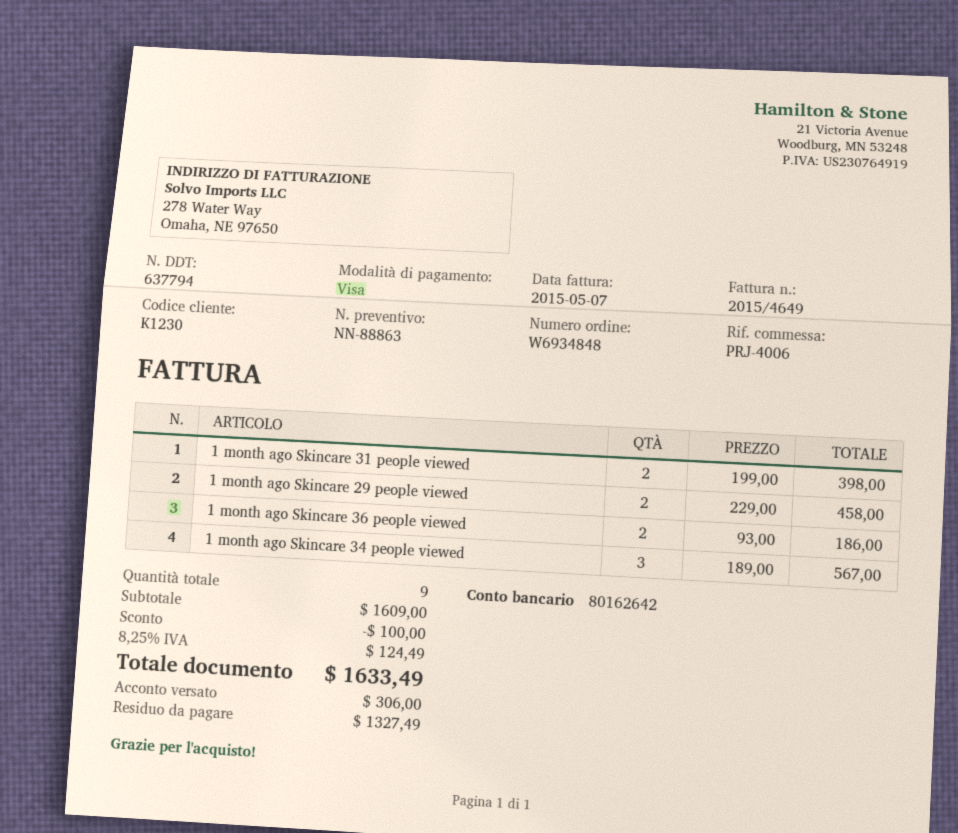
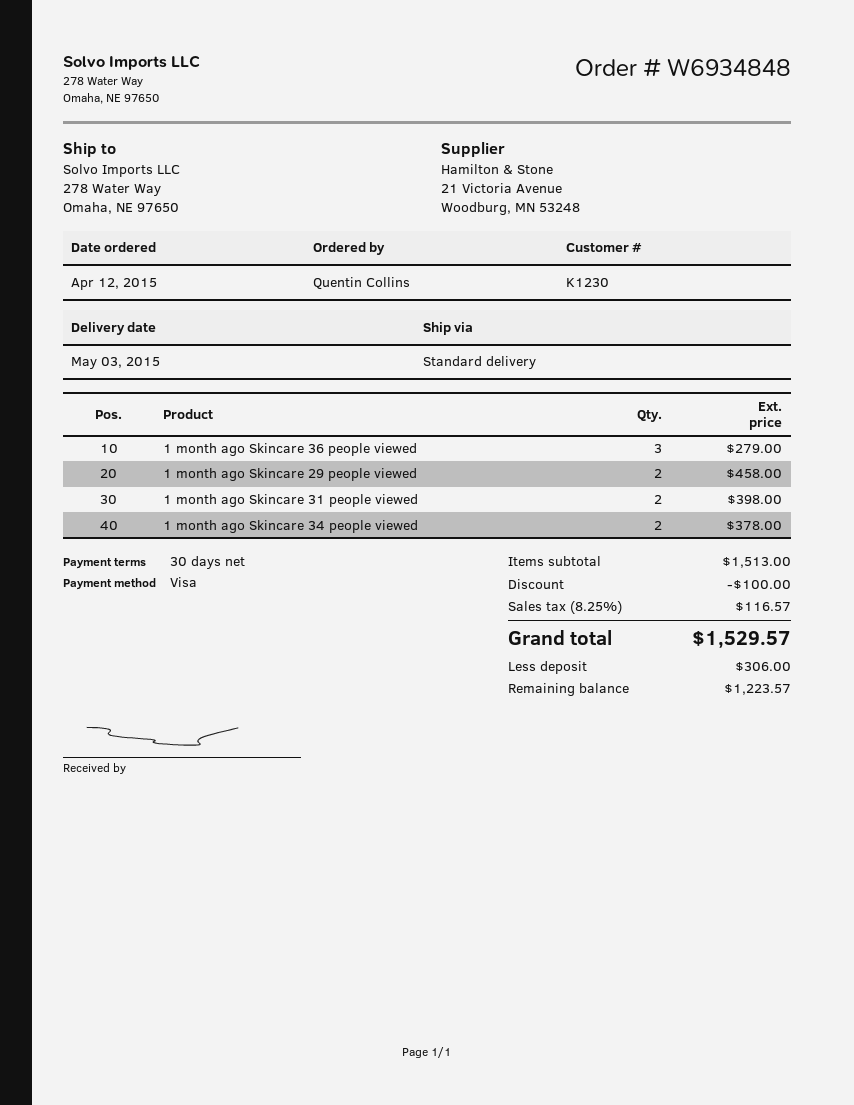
1 month ago Skincare 36 people viewed: 2 for 186.00 -> 3 for 279.00
1 month ago Skincare 34 people viewed: 3 for 567.00 -> 2 for 378.00
subtotal: 1609.00 -> 1513.00
tax: 8.25% = 124.49 -> 8.25% = 116.57
total: 1633.49 -> 1529.57
balance: 1327.49 -> 1223.57

